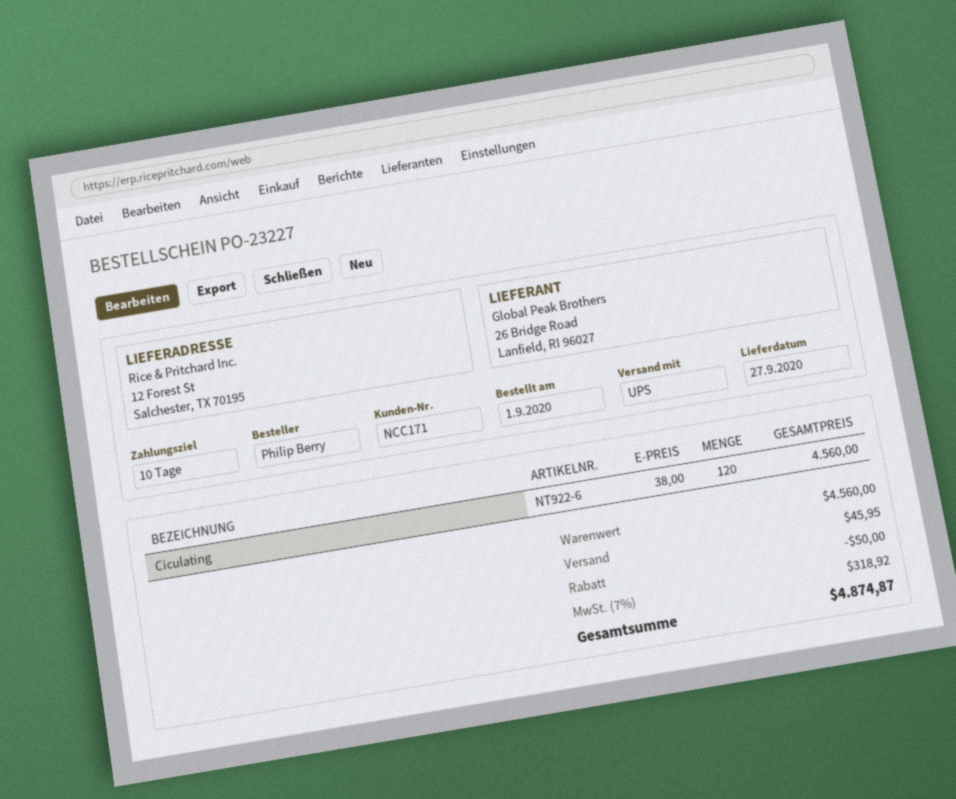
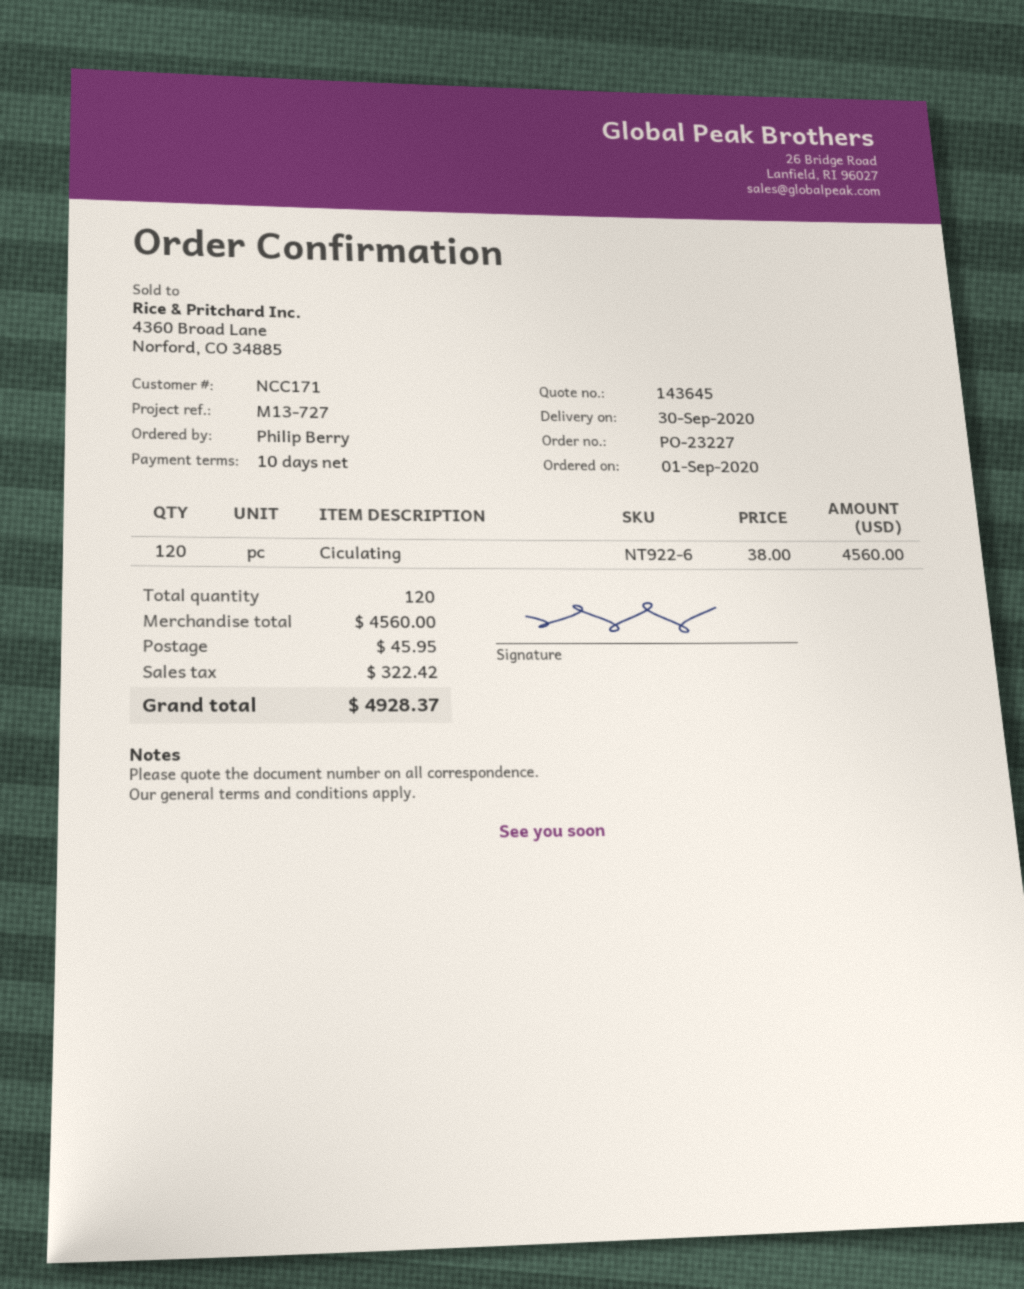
delivery date: 2020-09-27 -> 2020-09-30
discount: 50.00 -> none
tax: 318.92 -> 322.42
total: 4874.87 -> 4928.37

